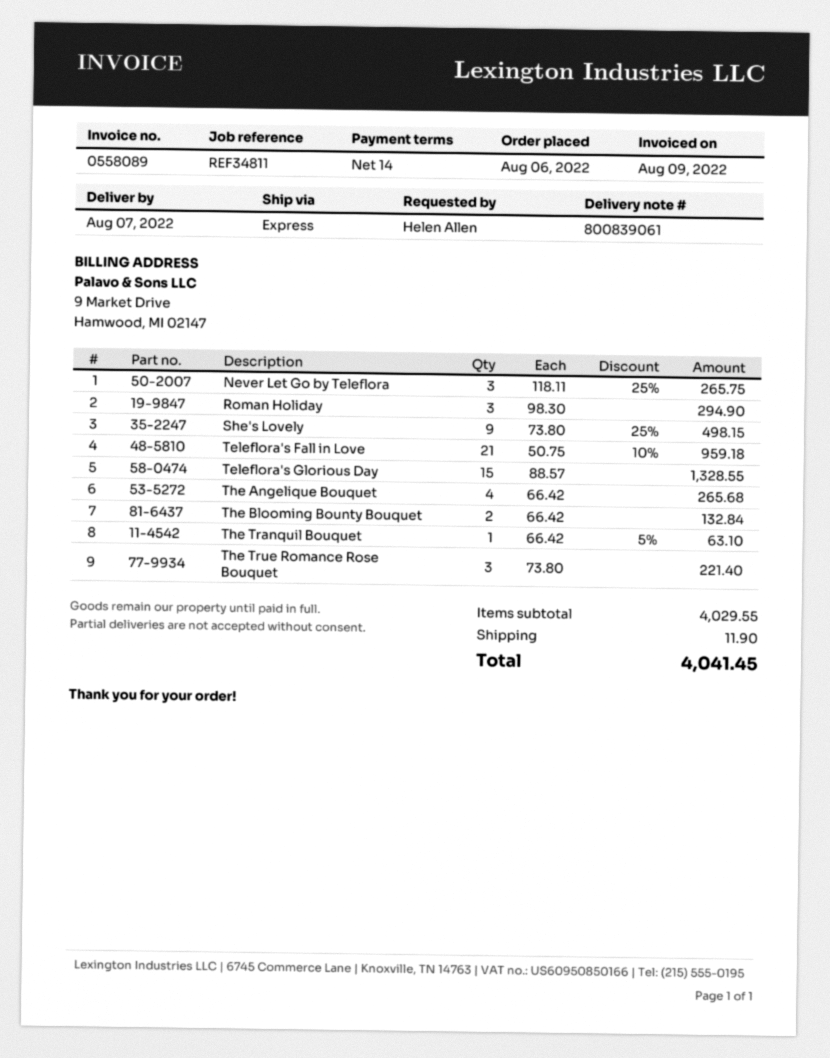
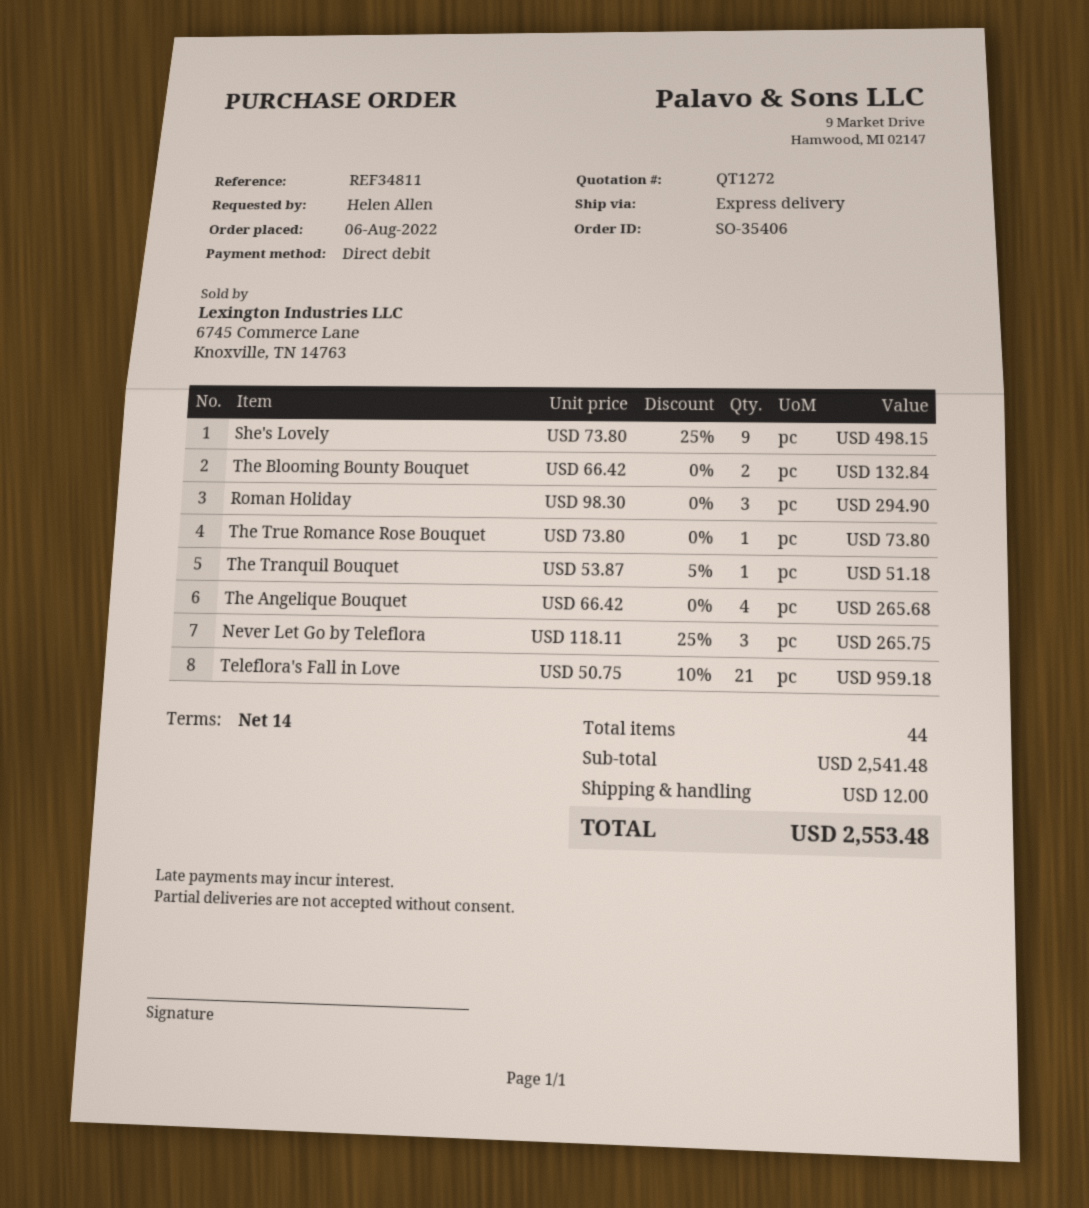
Teleflora's Glorious Day: 15 x 88.57 = 1328.55 -> none
The Tranquil Bouquet: 1 x 66.42 - 5% = 63.10 -> 1 x 53.87 - 5% = 51.18
The True Romance Rose Bouquet: 3 x 73.80 = 221.40 -> 1 x 73.80 = 73.80
subtotal: 4029.55 -> 2541.48
shipping: 11.90 -> 12.00
total: 4041.45 -> 2553.48

